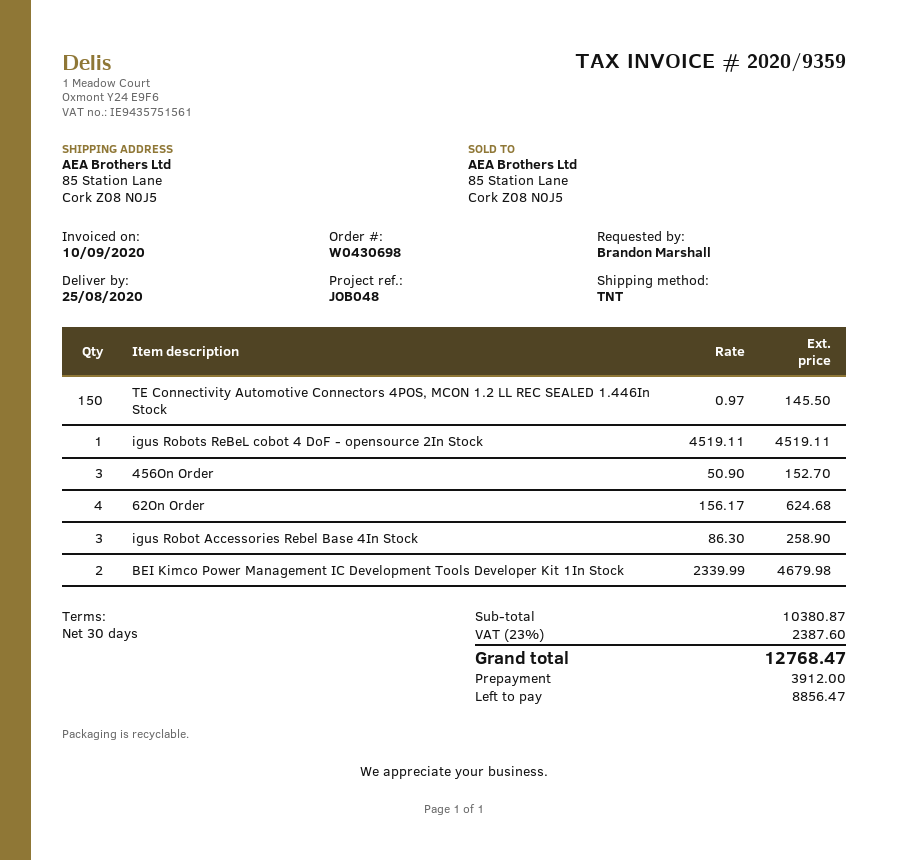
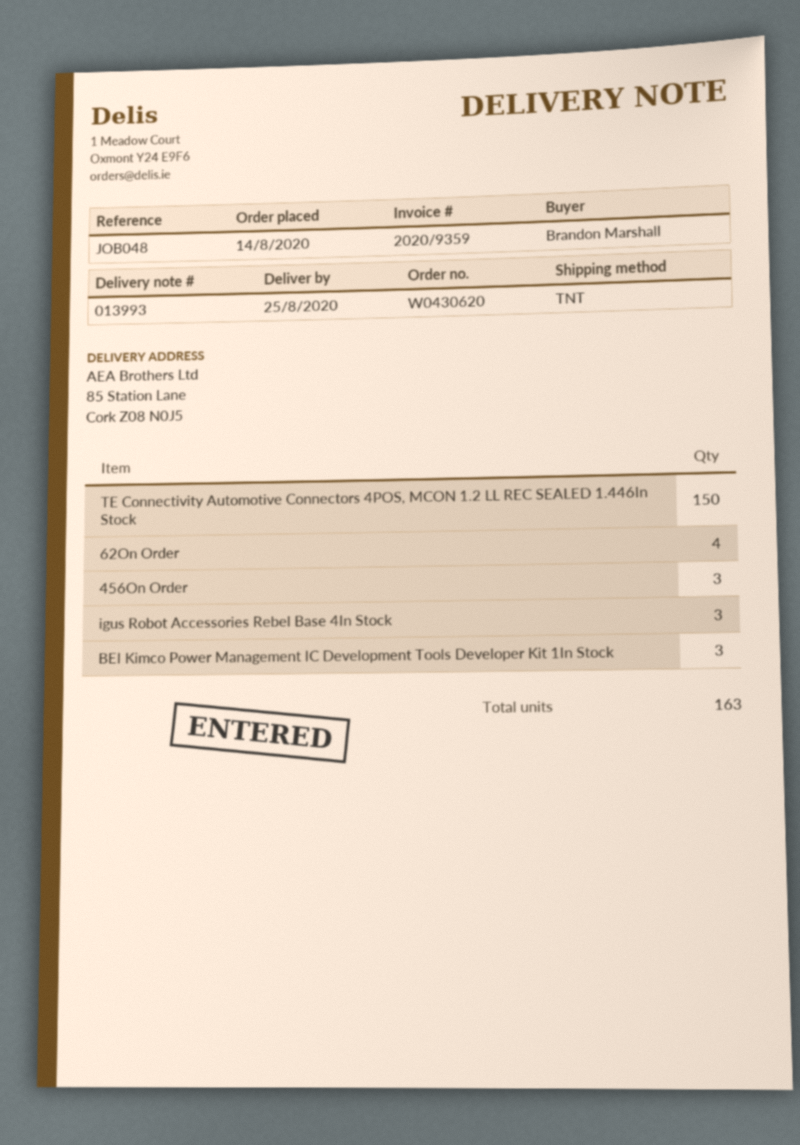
order number: W0430698 -> W0430620
igus Robots ReBeL cobot 4 DoF - opensource 2In Stock: 1 -> none
BEI Kimco Power Management IC Development Tools Developer Kit 1In Stock: 2 -> 3

